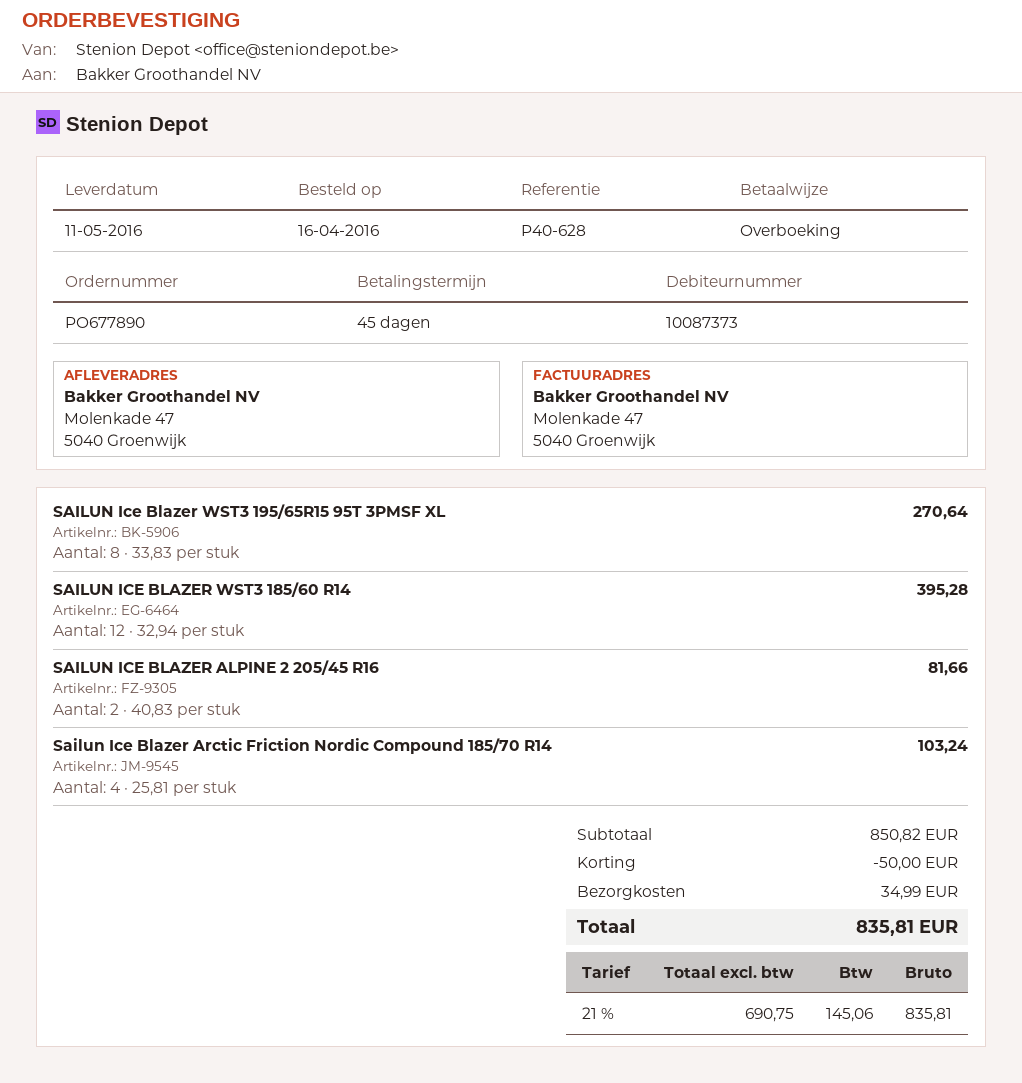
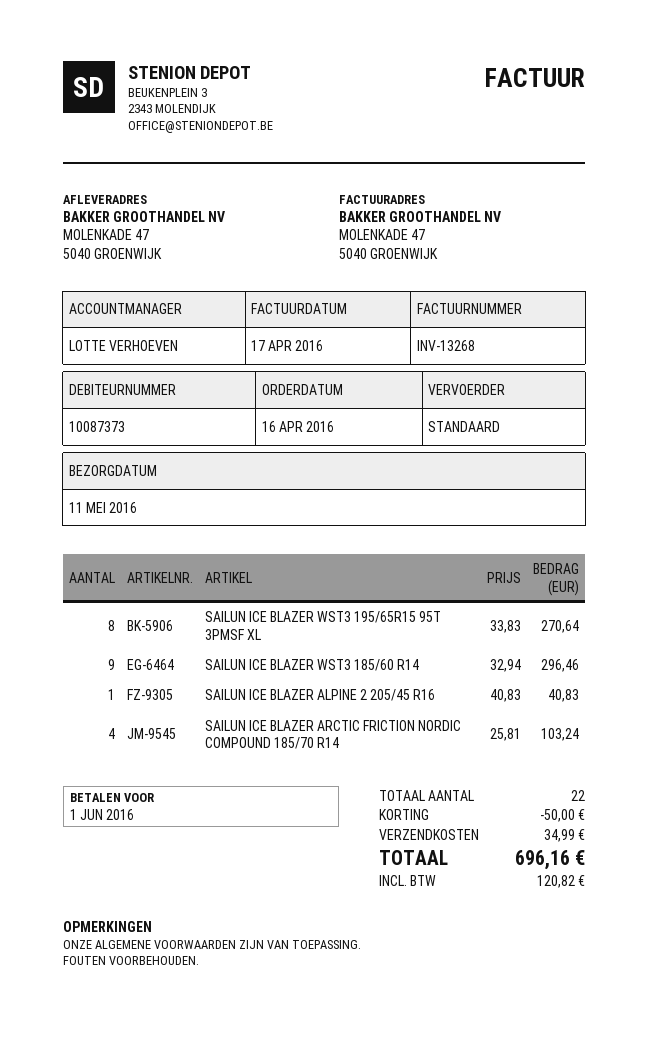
SAILUN ICE BLAZER WST3 185/60 R14: 12 x 32.94 = 395.28 -> 9 x 32.94 = 296.46
SAILUN ICE BLAZER ALPINE 2 205/45 R16: 2 x 40.83 = 81.66 -> 1 x 40.83 = 40.83
tax: 145.06 -> 120.82
total: 835.81 -> 696.16

